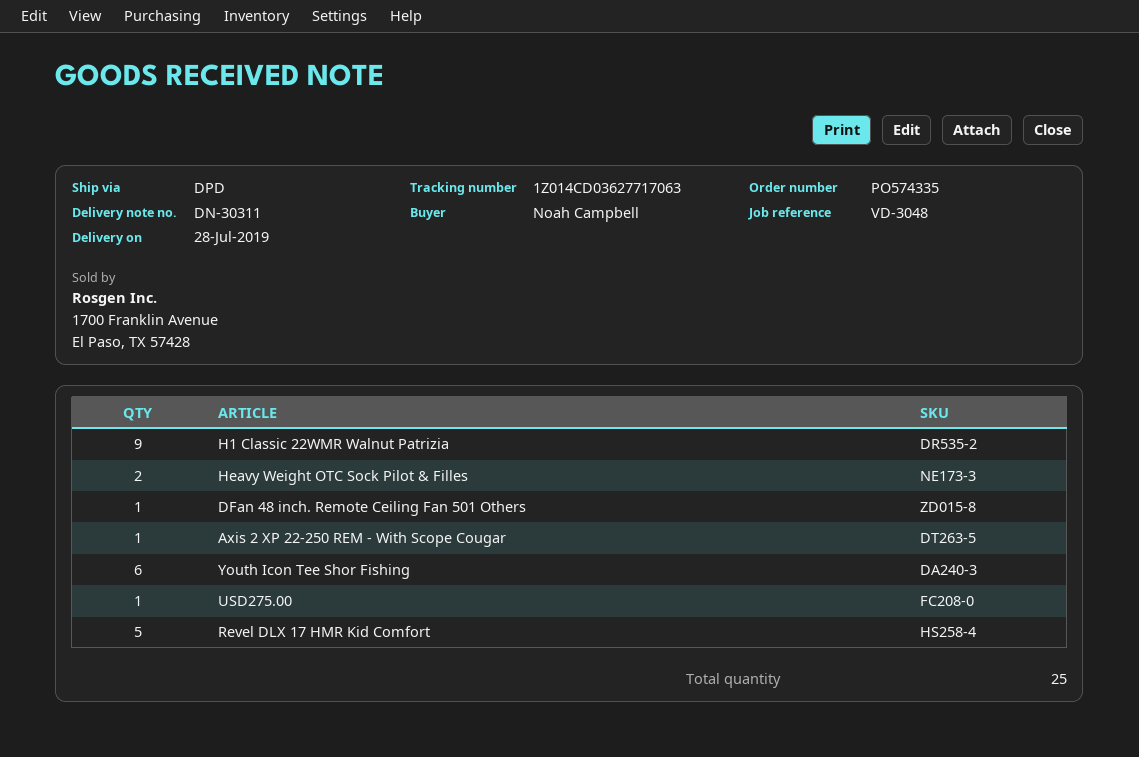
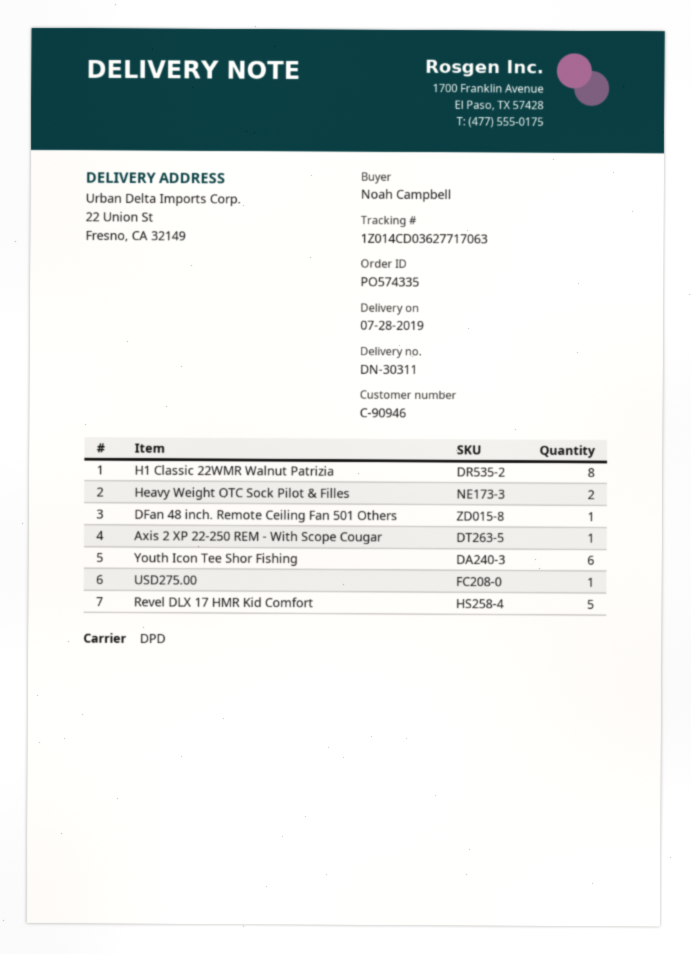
H1 Classic 22WMR Walnut Patrizia: 9 -> 8

